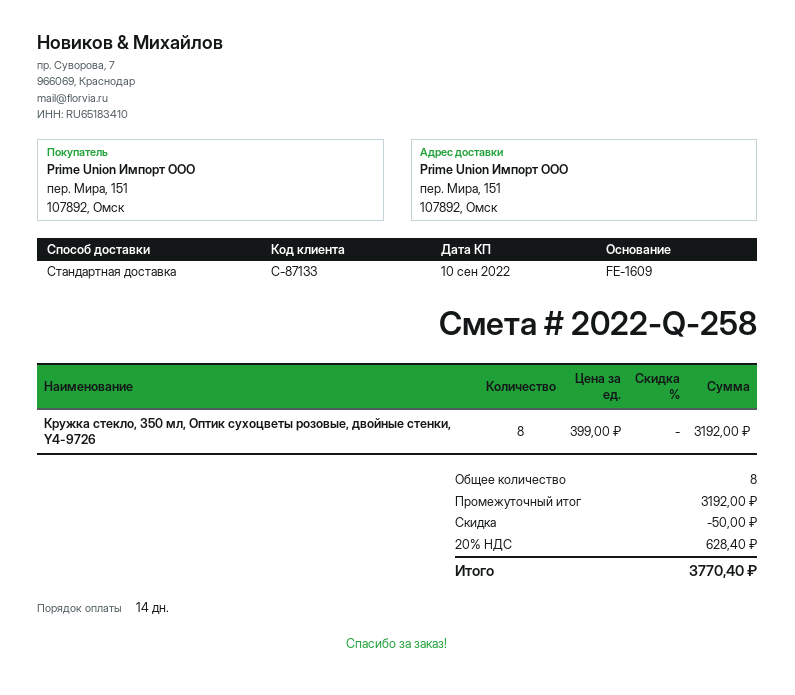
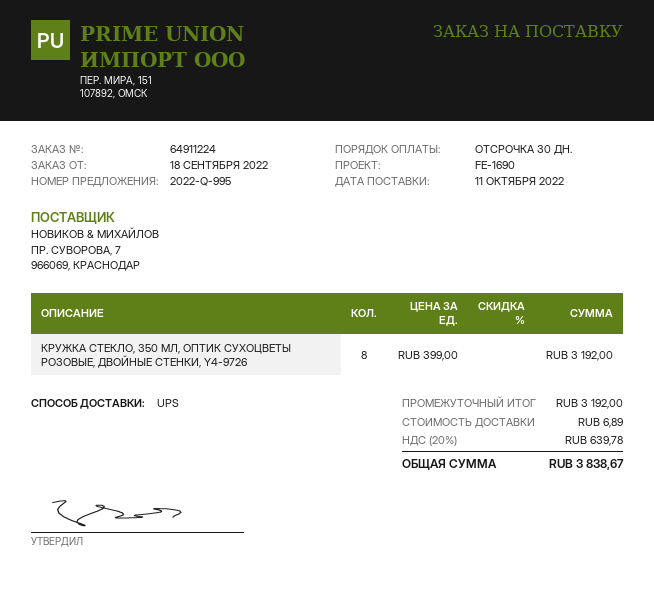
quote number: 2022-Q-258 -> 2022-Q-995
payment terms: 14 days -> 30 days
reference: FE-1609 -> FE-1690
shipping method: standard -> UPS
discount: 50.00 -> none
shipping: none -> 6.89
tax: 20% = 628.40 -> 20% = 639.78
total: 3770.40 -> 3838.67

